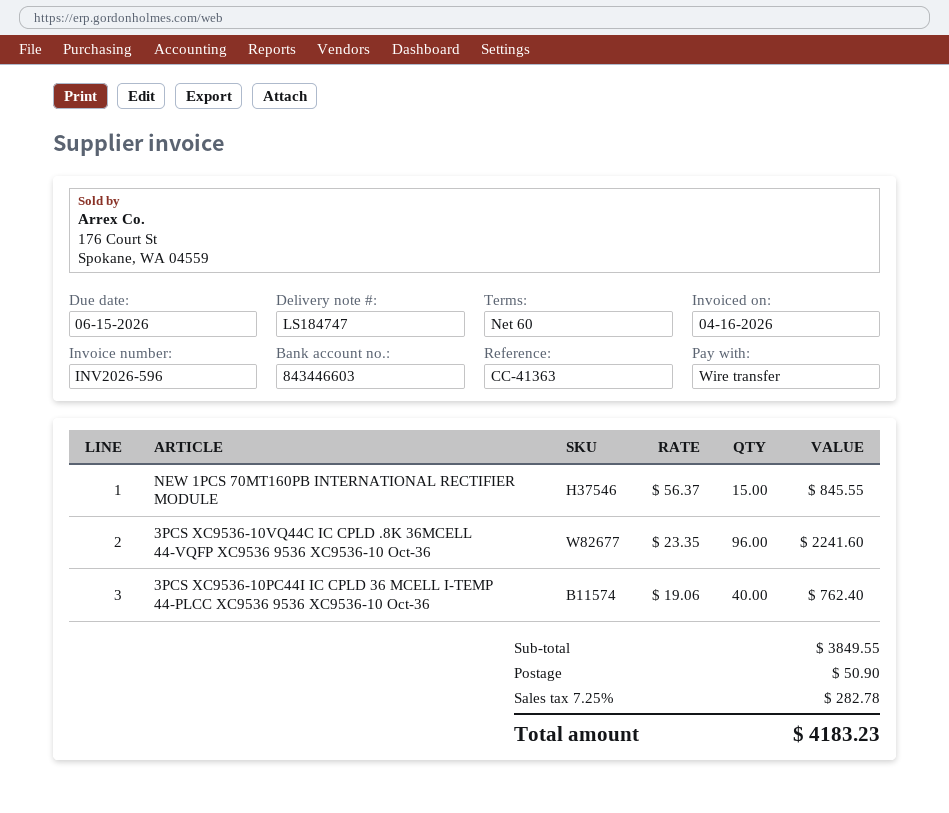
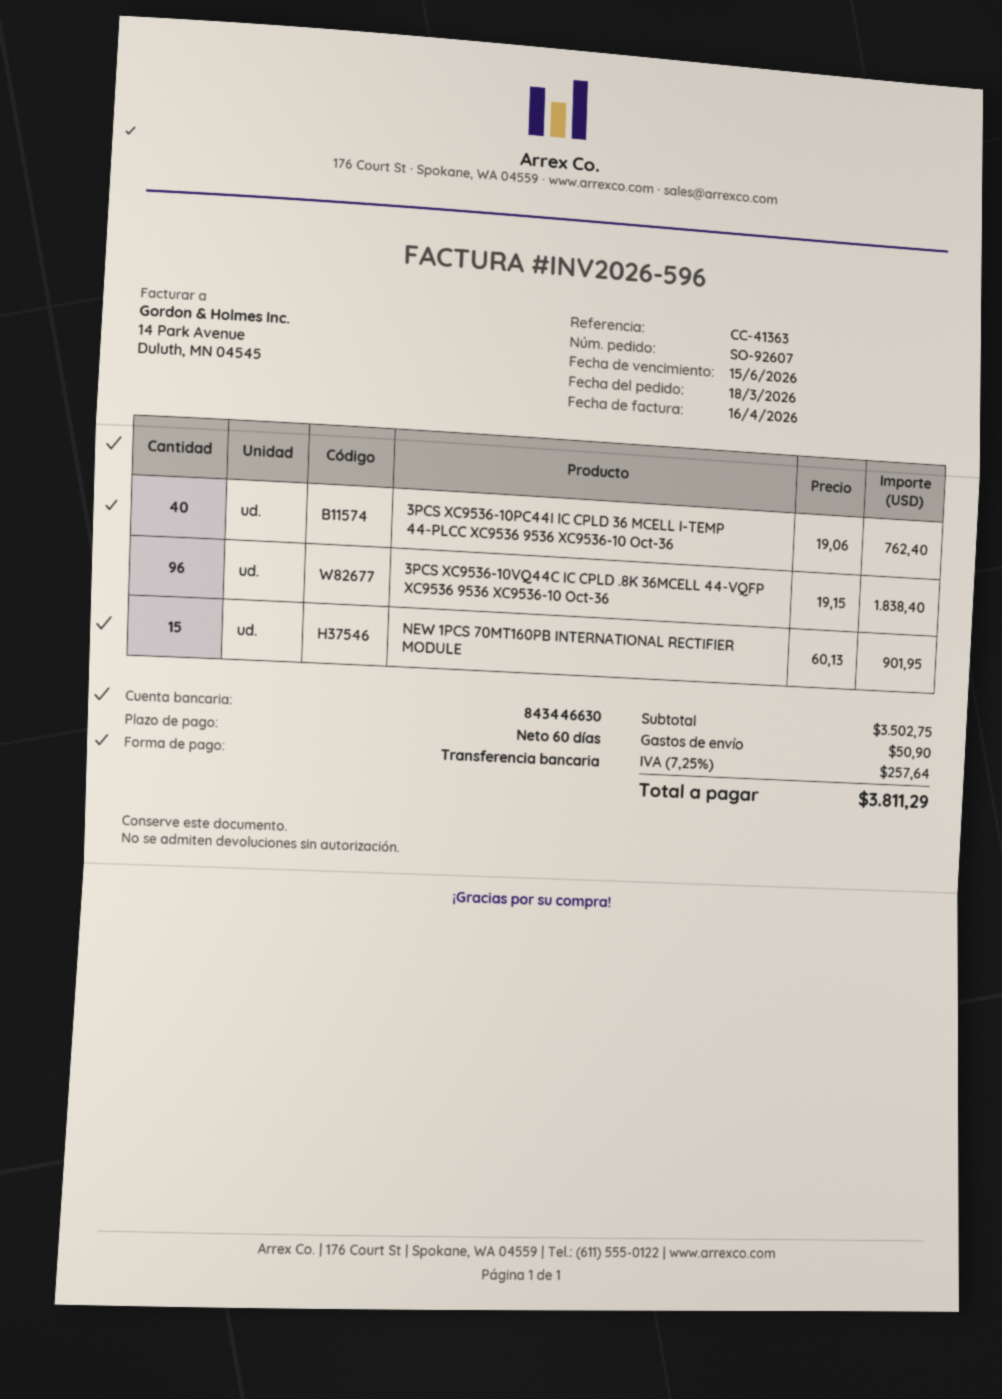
bank account: 843446603 -> 843446630
NEW 1PCS 70MT160PB INTERNATIONAL RECTIFIER MODULE: 15 x 56.37 = 845.55 -> 15 x 60.13 = 901.95
3PCS XC9536-10VQ44C IC CPLD .8K 36MCELL 44-VQFP XC9536 9536 XC9536-10 Oct-36: 96 x 23.35 = 2241.60 -> 96 x 19.15 = 1838.40
subtotal: 3849.55 -> 3502.75
tax: 7.25% = 282.78 -> 7.25% = 257.64
total: 4183.23 -> 3811.29

